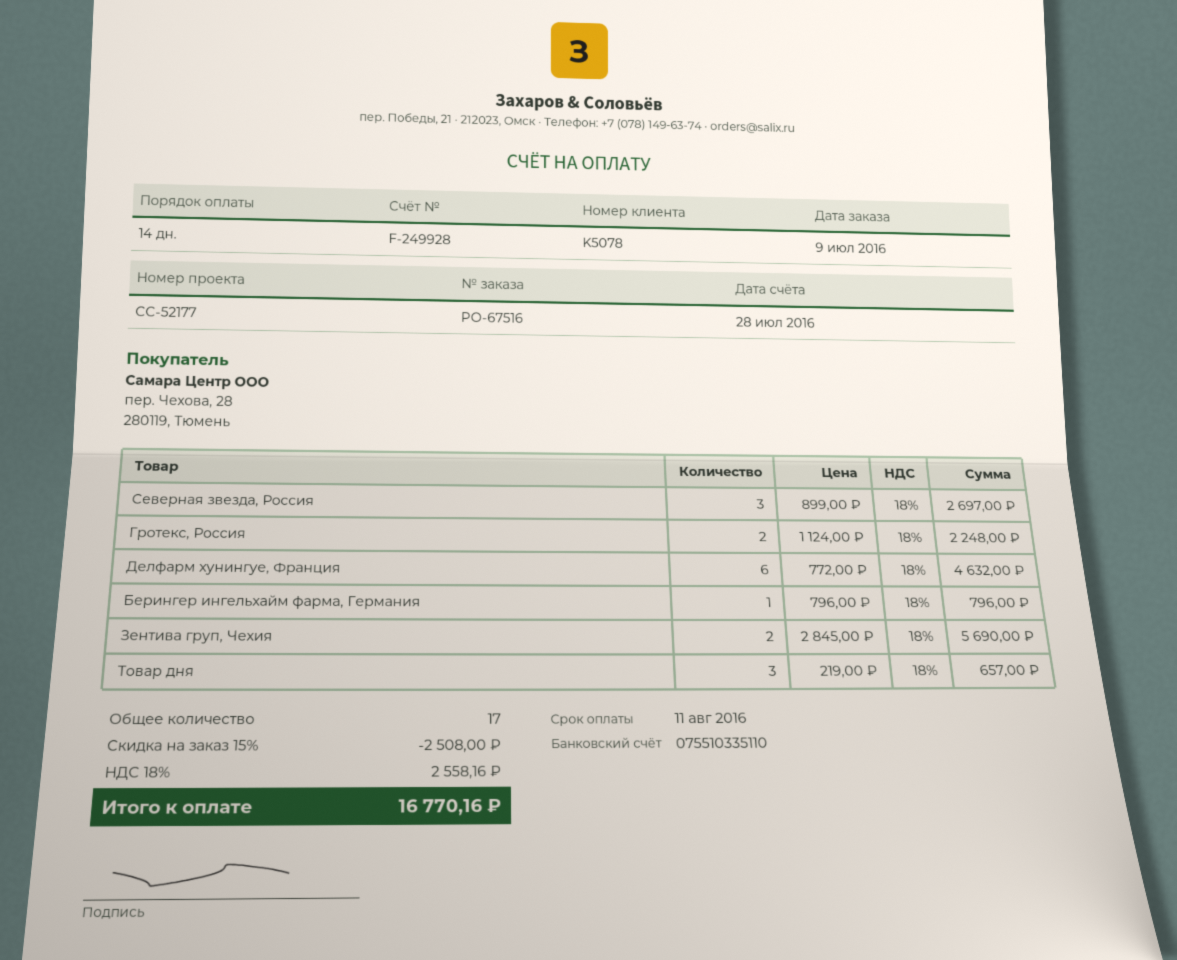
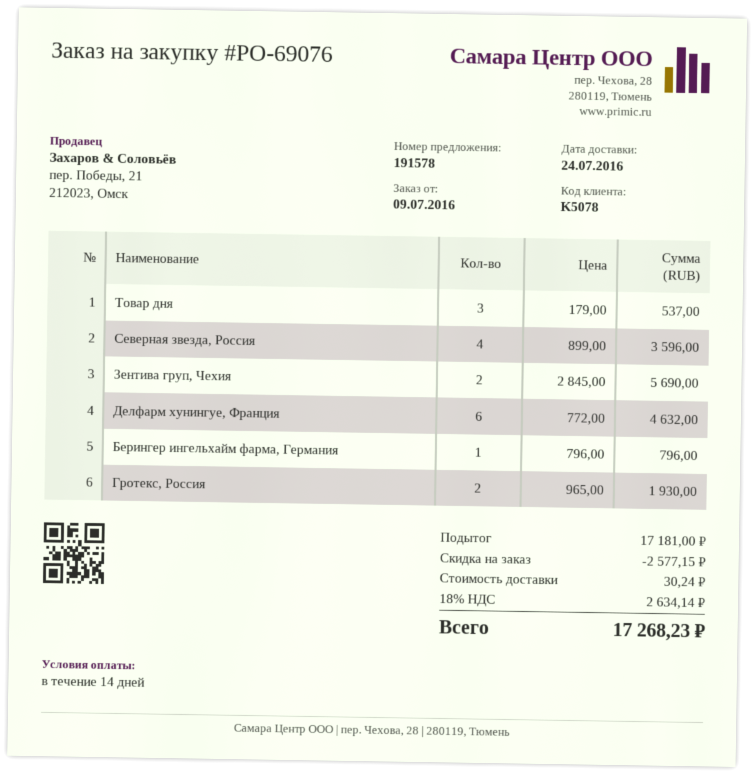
order number: PO-67516 -> PO-69076
Северная звезда, Россия: 3 x 899.00 = 2697.00 -> 4 x 899.00 = 3596.00
Гротекс, Россия: 2 x 1124.00 = 2248.00 -> 2 x 965.00 = 1930.00
Товар дня: 3 x 219.00 = 657.00 -> 3 x 179.00 = 537.00
discount: 2508.00 -> 2577.15
shipping: none -> 30.24
tax: 18% = 2558.16 -> 18% = 2634.14
total: 16770.16 -> 17268.23

